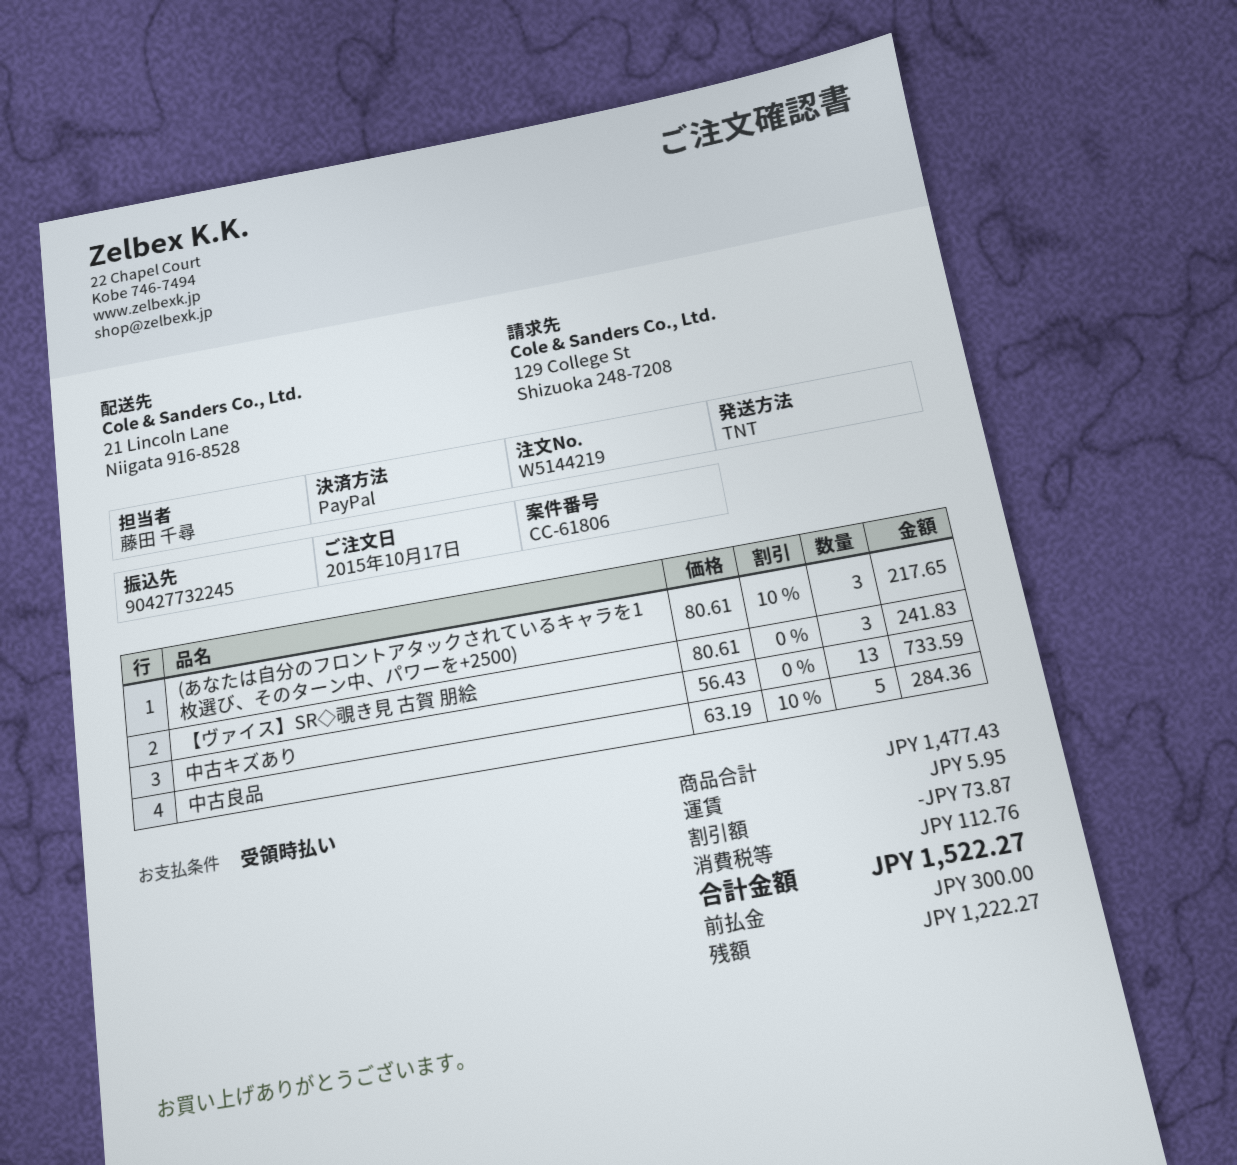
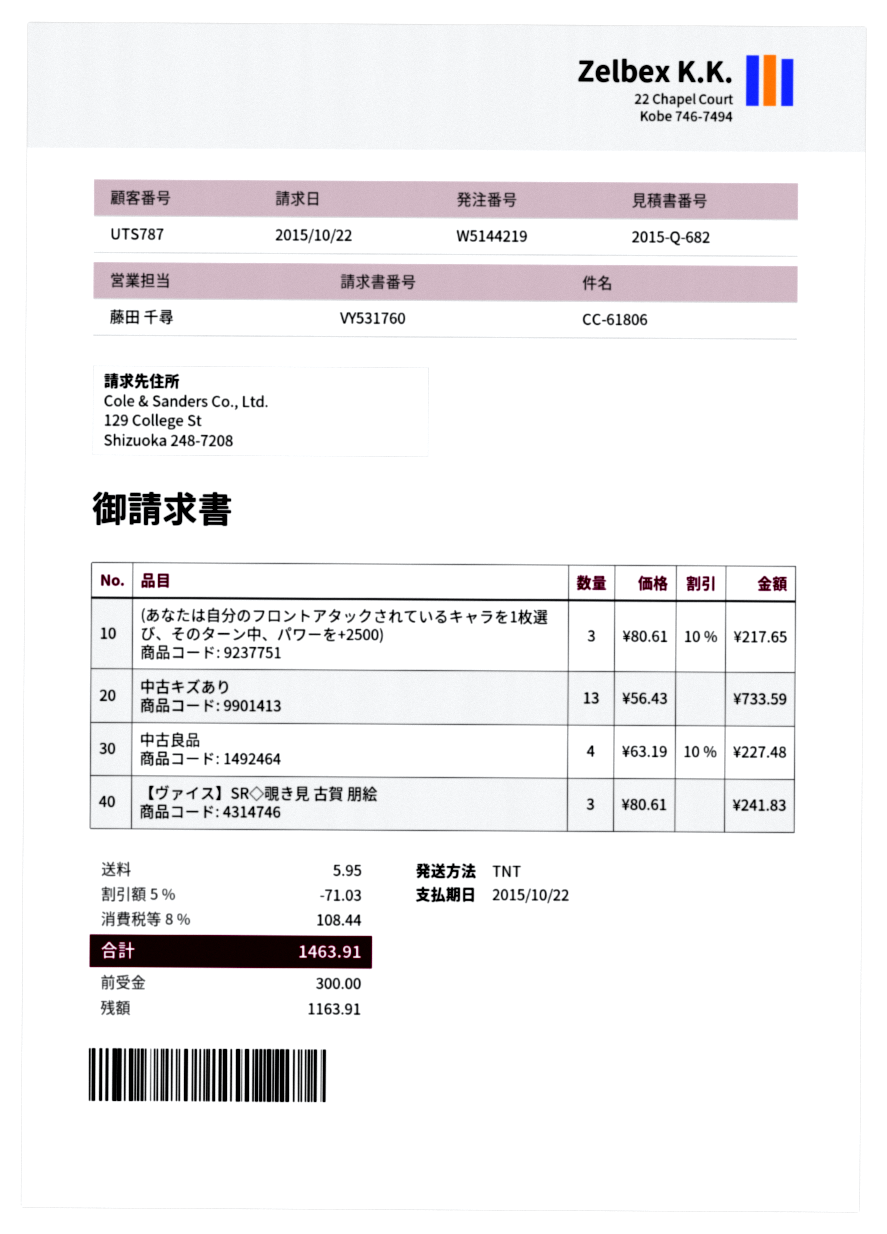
中古良品: 5 x 63.19 - 10% = 284.36 -> 4 x 63.19 - 10% = 227.48
discount: 73.87 -> 71.03
tax: 112.76 -> 108.44
total: 1522.27 -> 1463.91
balance: 1222.27 -> 1163.91

